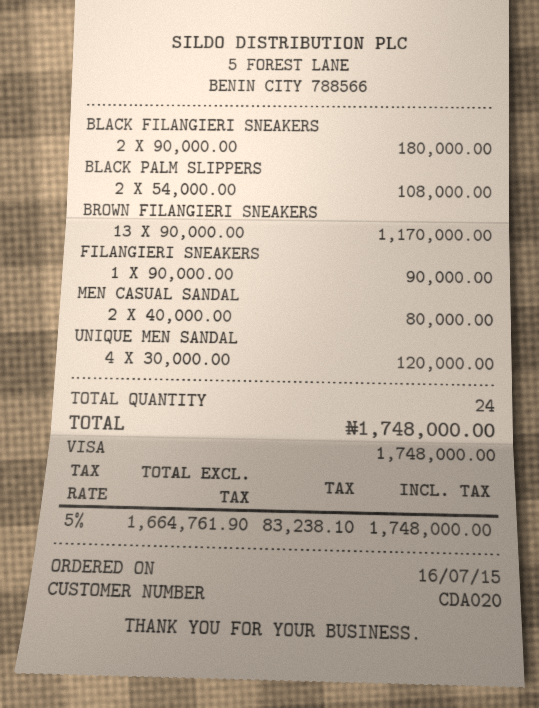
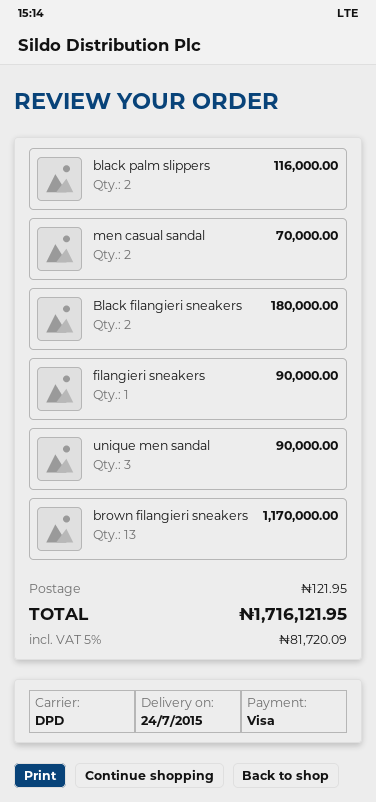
BLACK PALM SLIPPERS: 2 for 108000.00 -> 2 for 116000.00
MEN CASUAL SANDAL: 2 for 80000.00 -> 2 for 70000.00
UNIQUE MEN SANDAL: 4 for 120000.00 -> 3 for 90000.00
shipping: none -> 121.95
tax: 5% = 83238.10 -> 5% = 81720.09
total: 1748000.00 -> 1716121.95

